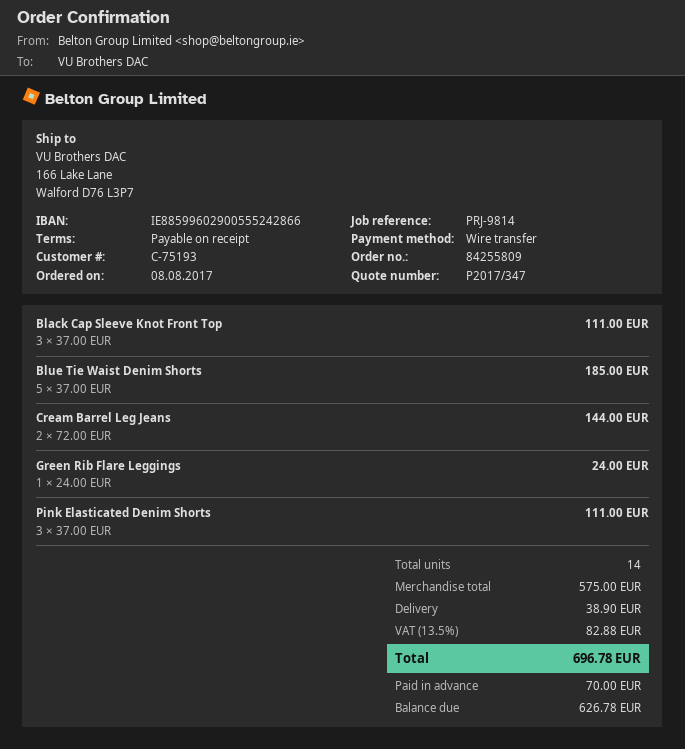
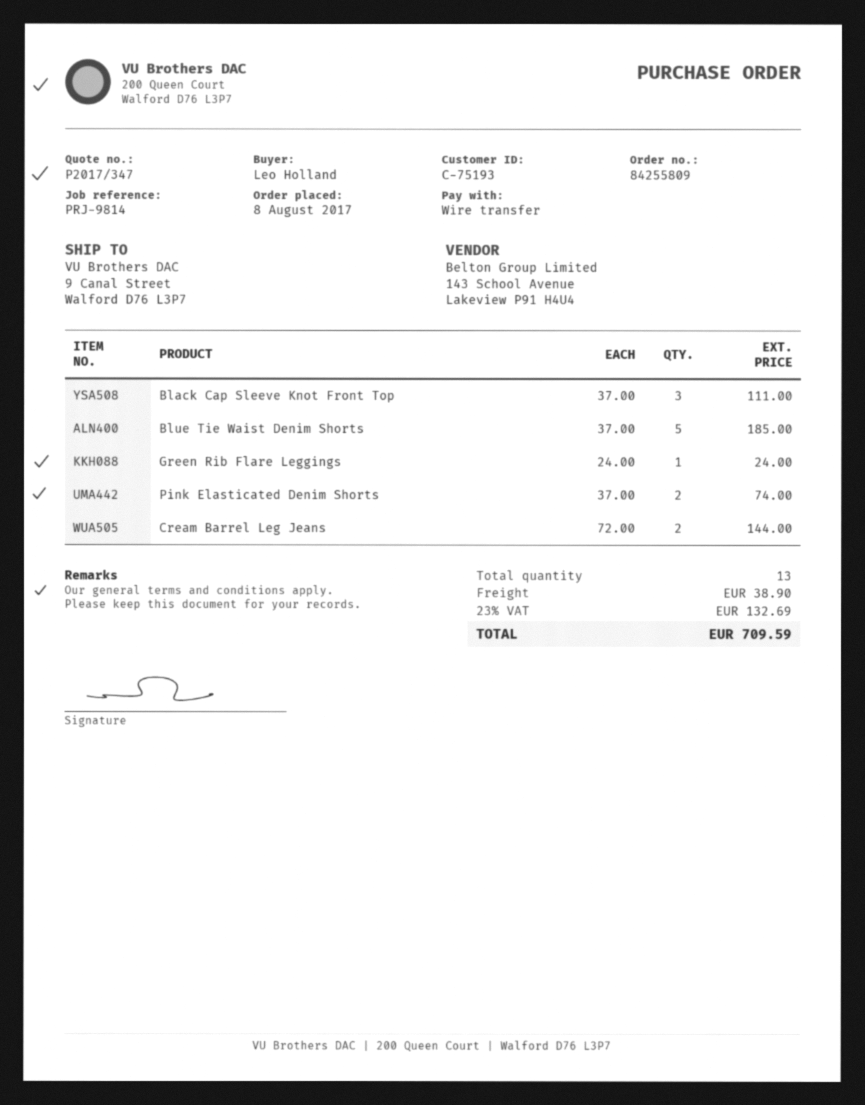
ship to: 166 Lake Lane, Walford D76 L3P7 -> 9 Canal Street, Walford D76 L3P7
Pink Elasticated Denim Shorts: 3 x 37.00 = 111.00 -> 2 x 37.00 = 74.00
total quantity: 14 -> 13
tax: 13.5% = 82.88 -> 23% = 132.69
total: 696.78 -> 709.59

